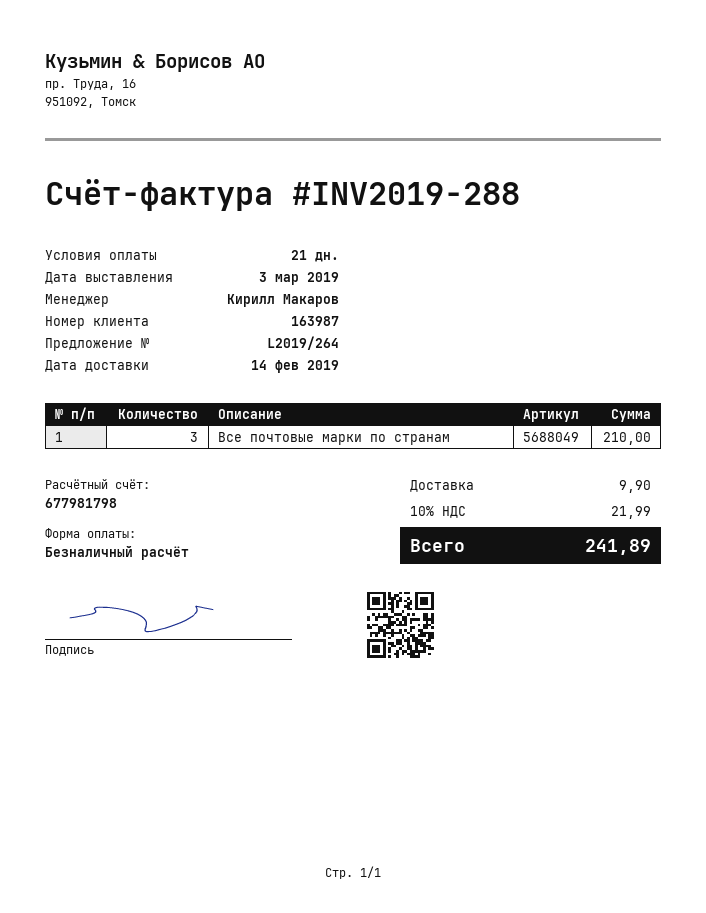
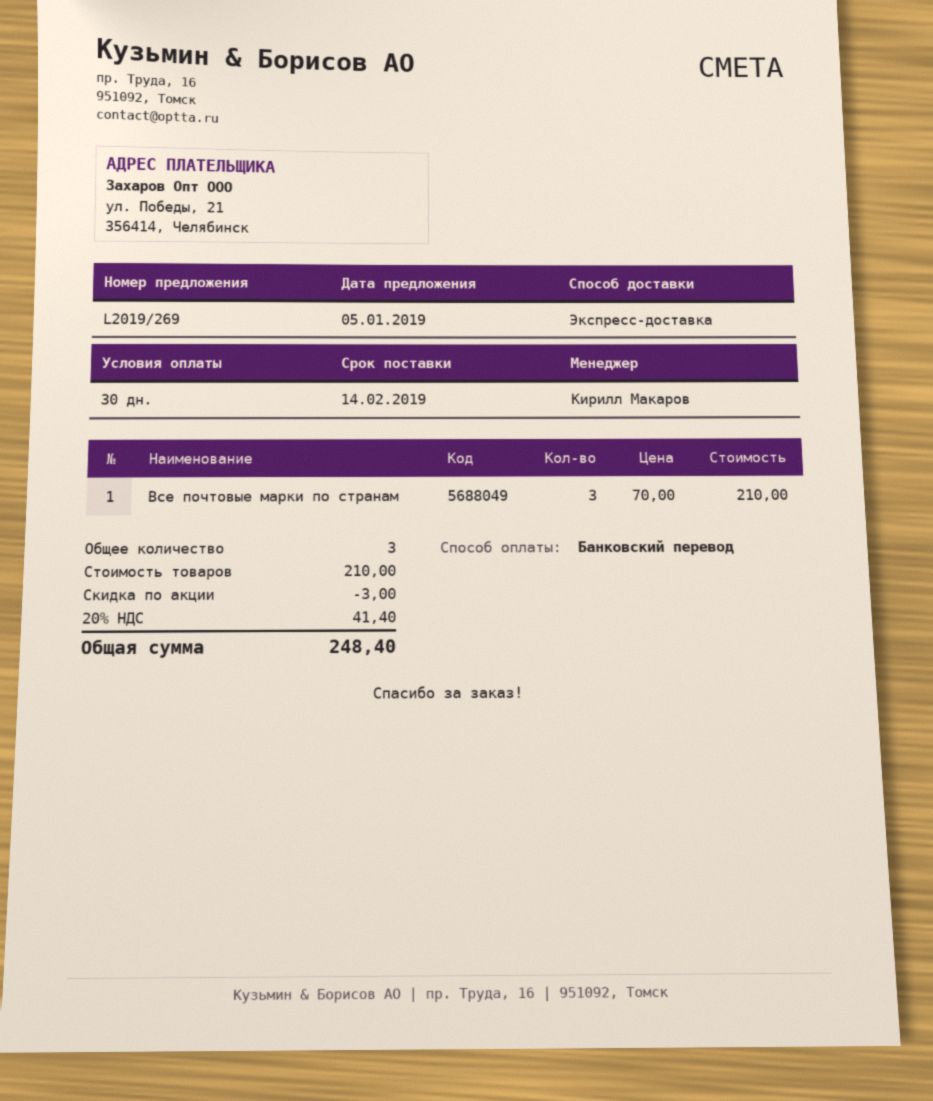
quote number: L2019/264 -> L2019/269
payment terms: 21 days -> 30 days
discount: none -> 3.00
shipping: 9.90 -> none
tax: 10% = 21.99 -> 20% = 41.40
total: 241.89 -> 248.40

